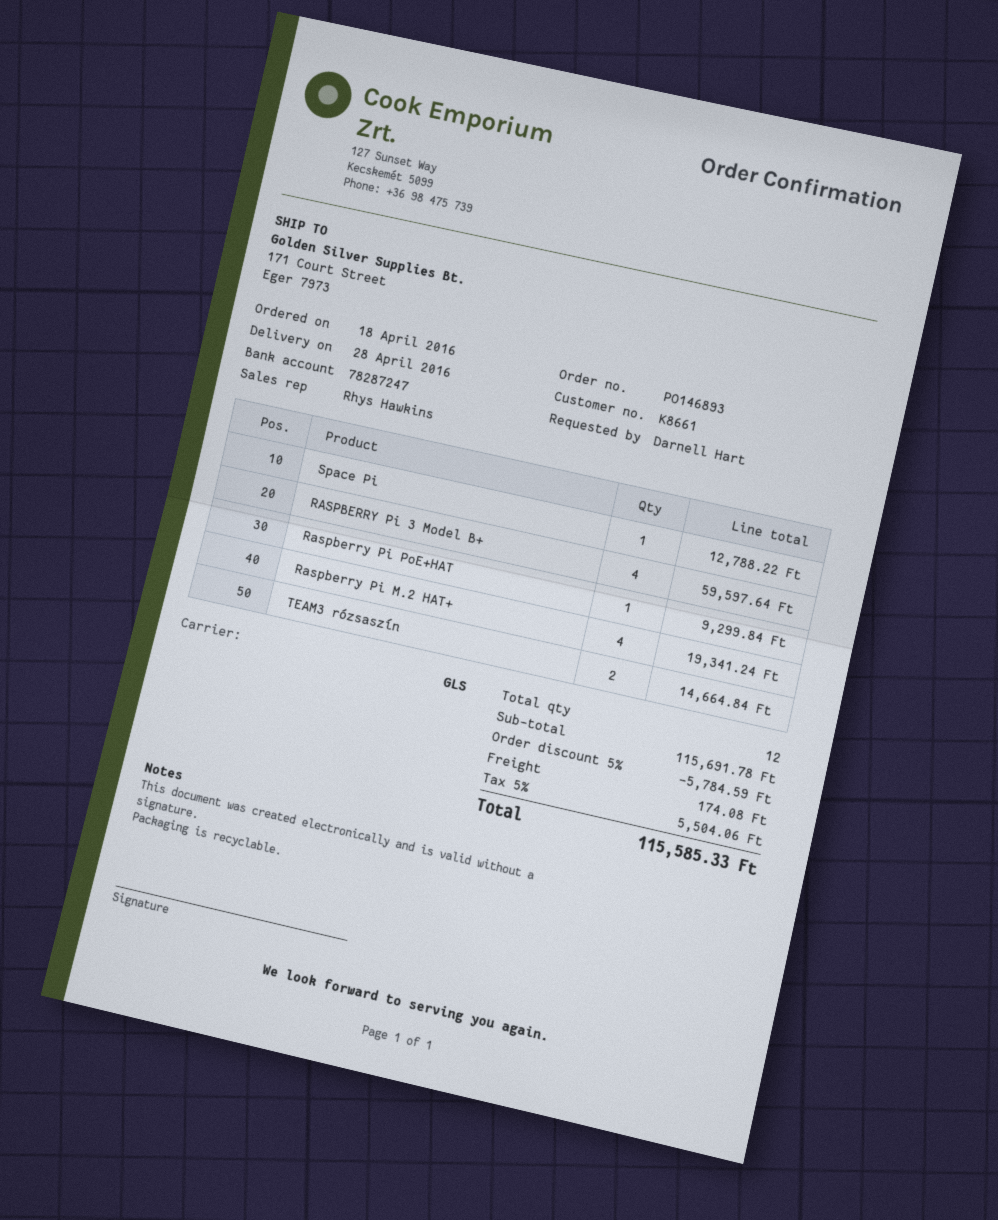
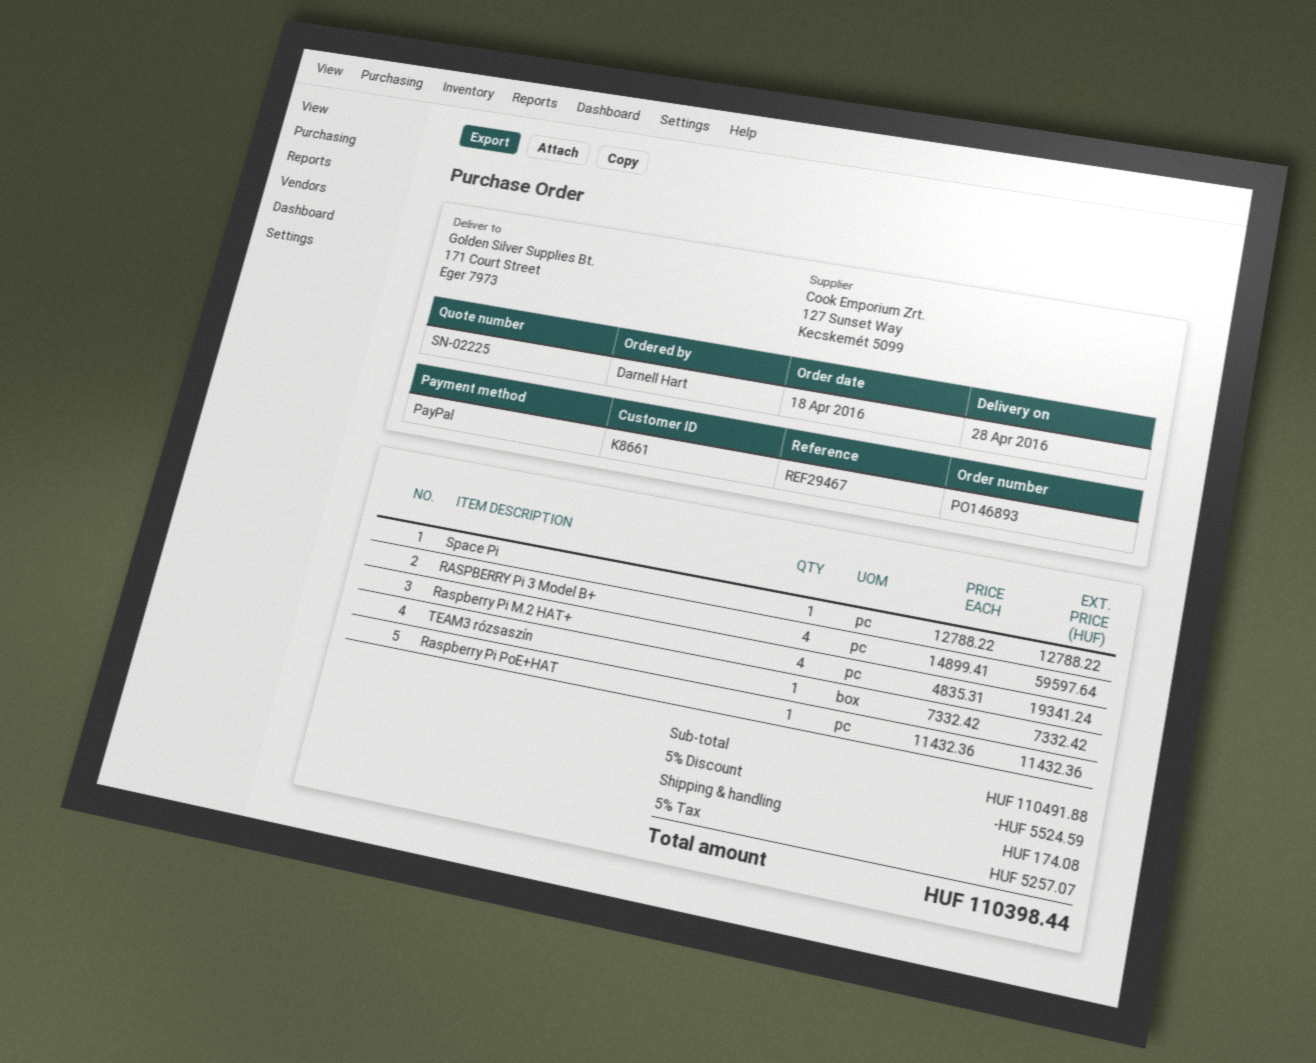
Raspberry Pi PoE+HAT: 1 for 9299.84 -> 1 for 11432.36
TEAM3 rózsaszín: 2 for 14664.84 -> 1 for 7332.42
subtotal: 115691.78 -> 110491.88
discount: 5% = 5784.59 -> 5% = 5524.59
tax: 5% = 5504.06 -> 5% = 5257.07
total: 115585.33 -> 110398.44

